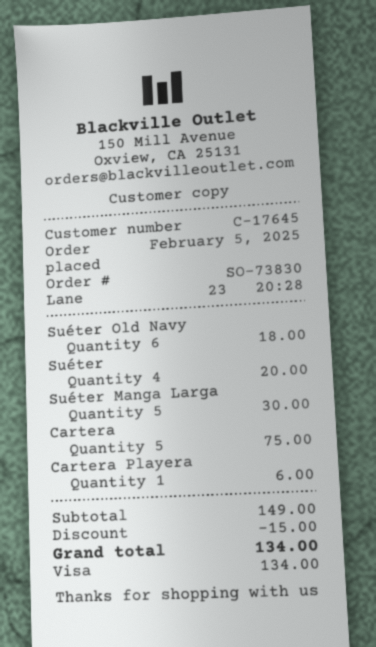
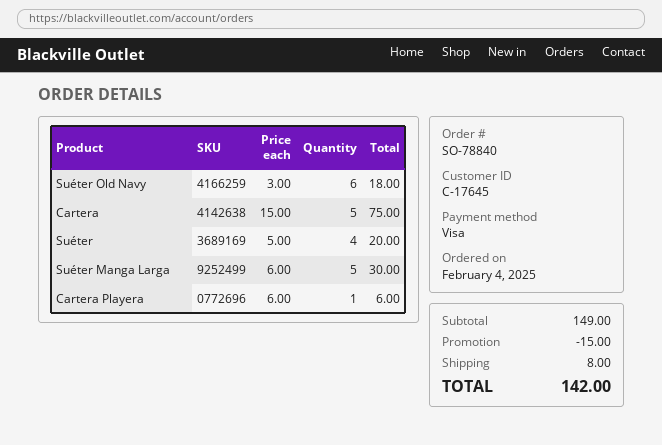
order number: SO-73830 -> SO-78840
order date: 2025-02-05 -> 2025-02-04
shipping: none -> 8.00
total: 134.00 -> 142.00

